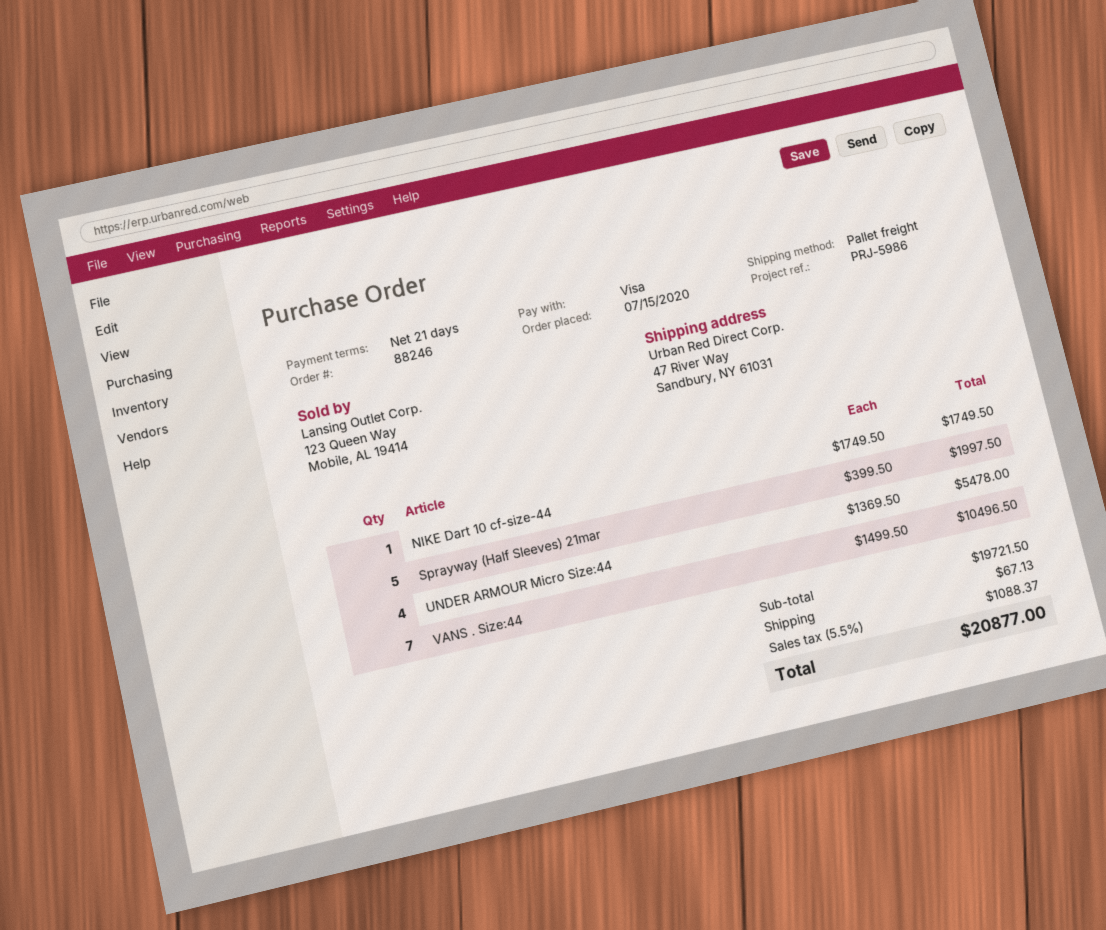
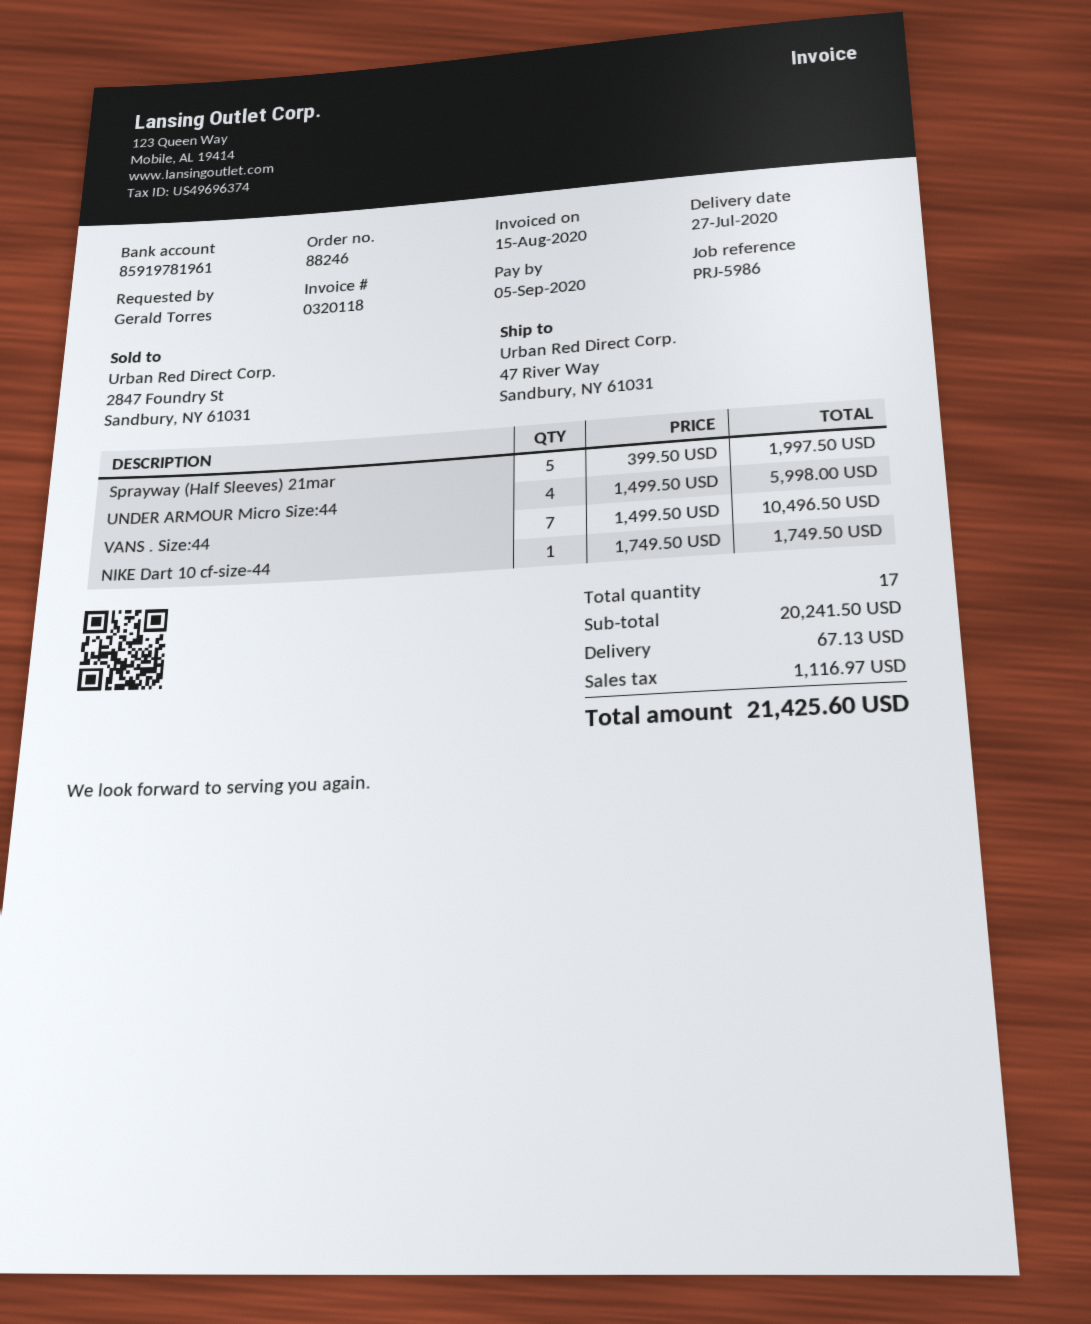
UNDER ARMOUR Micro Size:44: 4 x 1369.50 = 5478.00 -> 4 x 1499.50 = 5998.00
subtotal: 19721.50 -> 20241.50
tax: 1088.37 -> 1116.97
total: 20877.00 -> 21425.60

